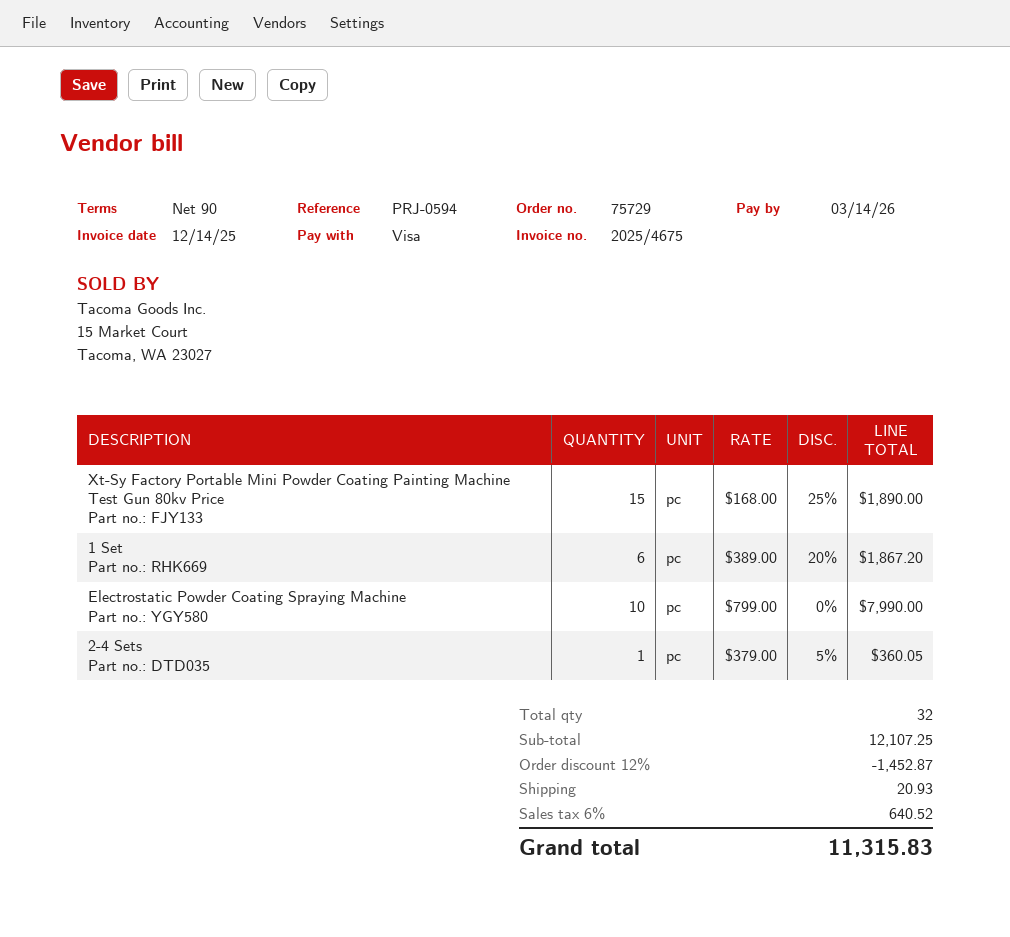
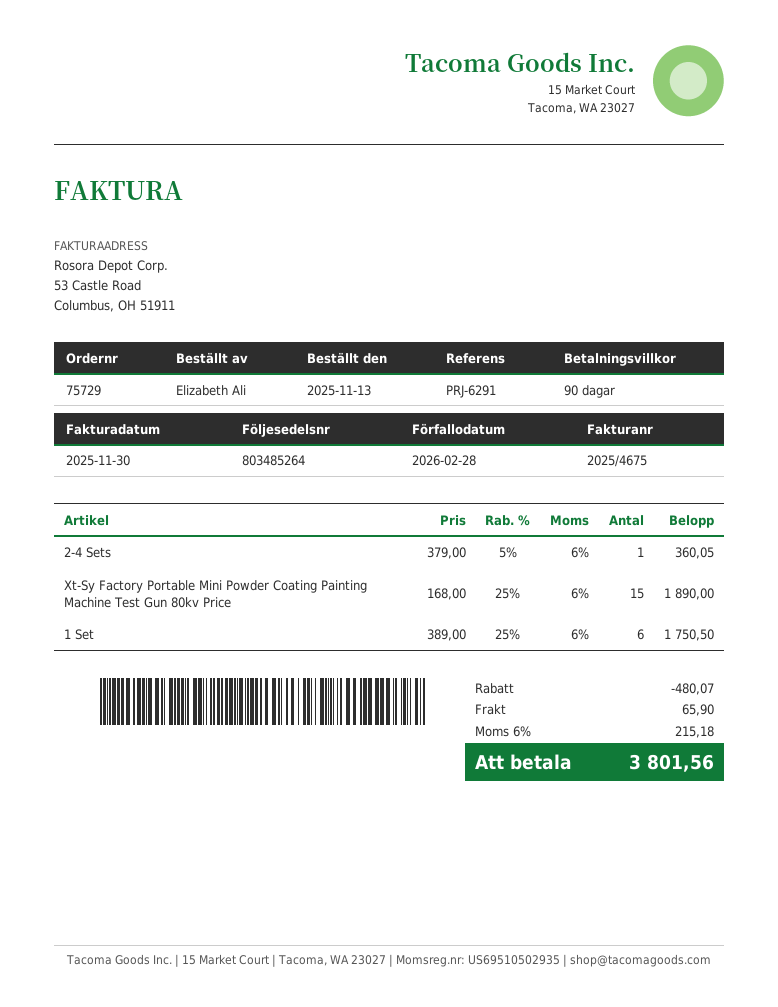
invoice date: 2025-12-14 -> 2025-11-30
due date: 2026-03-14 -> 2026-02-28
reference: PRJ-0594 -> PRJ-6291
1 Set: 6 x 389.00 - 20% = 1867.20 -> 6 x 389.00 - 25% = 1750.50
Electrostatic Powder Coating Spraying Machine: 10 x 799.00 = 7990.00 -> none
discount: 1452.87 -> 480.07
shipping: 20.93 -> 65.90
tax: 6% = 640.52 -> 6% = 215.18
total: 11315.83 -> 3801.56

